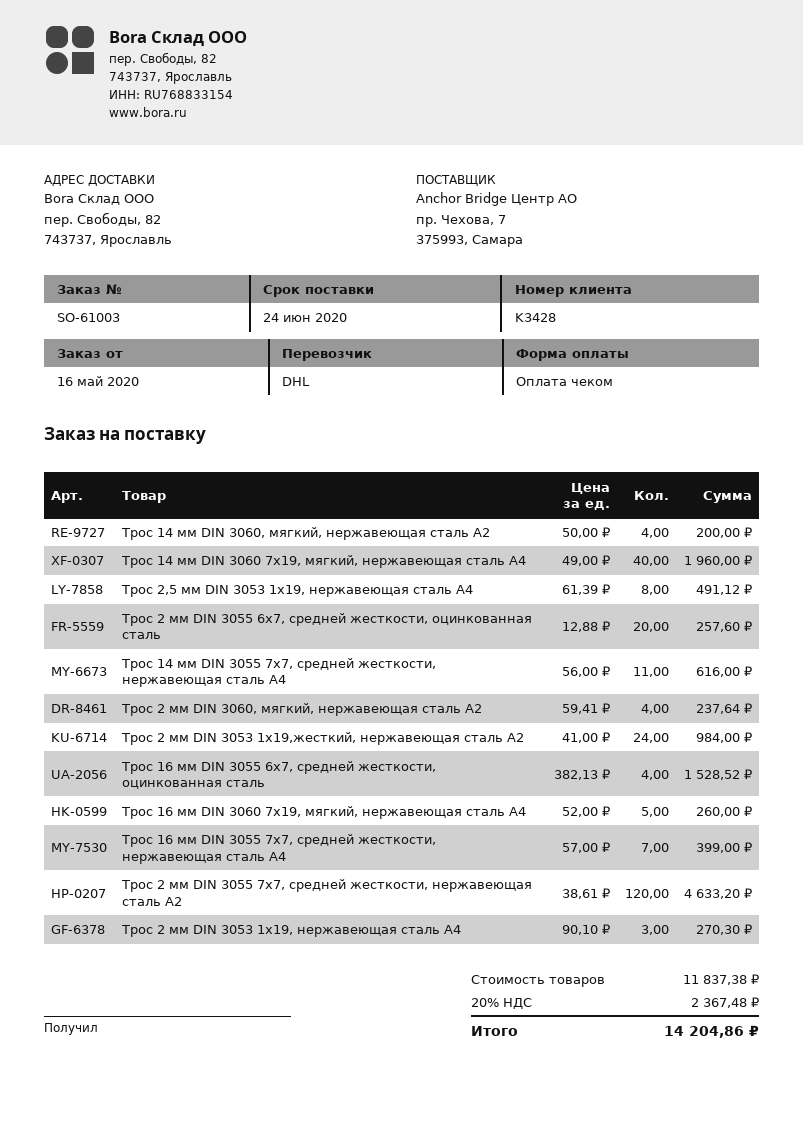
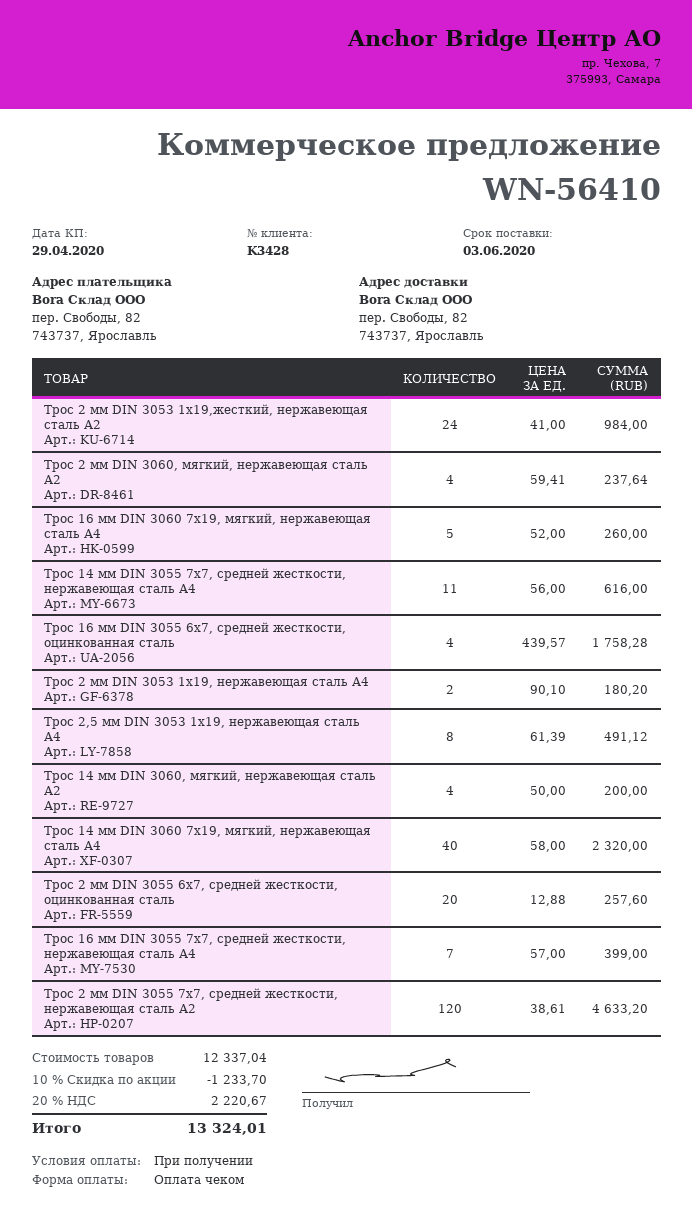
delivery date: 2020-06-24 -> 2020-06-03
Трос 14 мм DIN 3060 7х19, мягкий, нержавеющая сталь А4: 40 x 49.00 = 1960.00 -> 40 x 58.00 = 2320.00
Трос 16 мм DIN 3055 6х7, средней жесткости, оцинкованная сталь: 4 x 382.13 = 1528.52 -> 4 x 439.57 = 1758.28
Трос 2 мм DIN 3053 1х19, нержавеющая сталь А4: 3 x 90.10 = 270.30 -> 2 x 90.10 = 180.20
subtotal: 11837.38 -> 12337.04
discount: none -> 10% = 1233.70
tax: 20% = 2367.48 -> 20% = 2220.67
total: 14204.86 -> 13324.01

